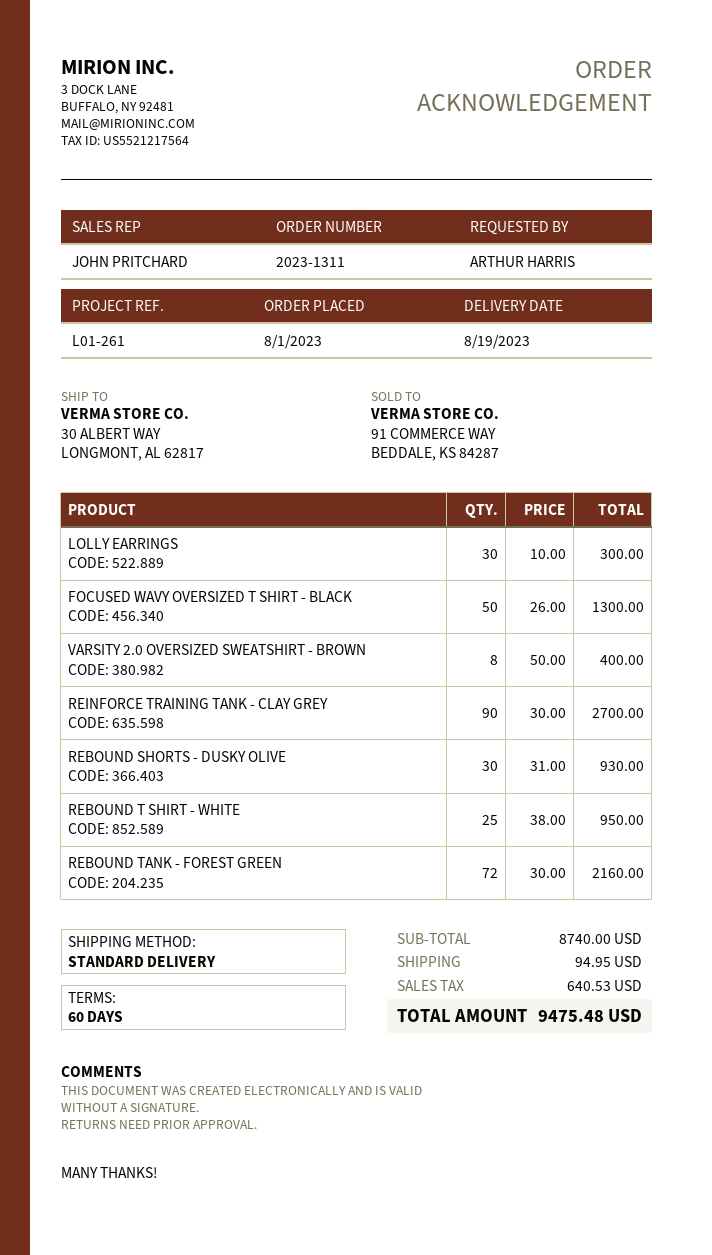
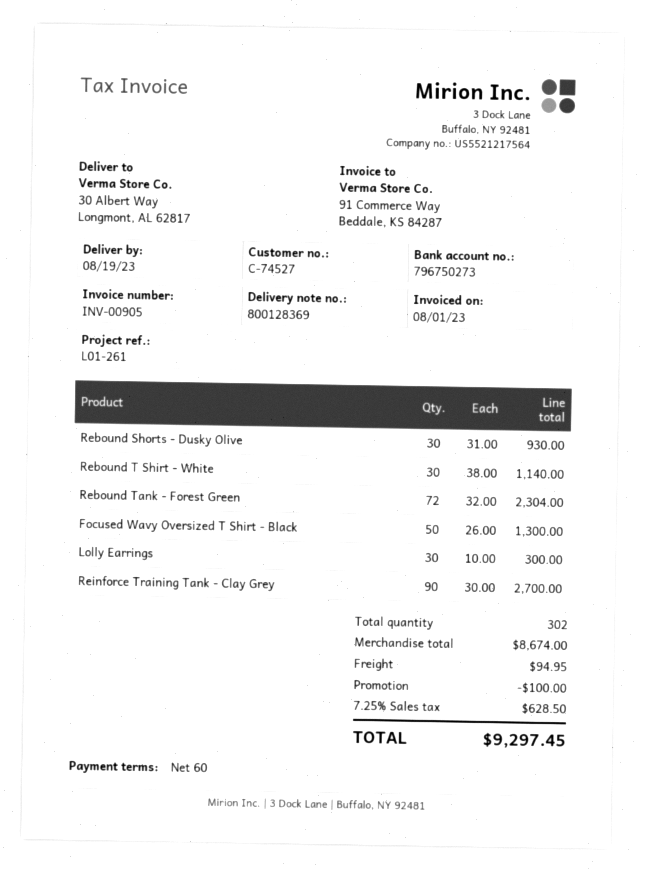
VARSITY 2.0 OVERSIZED SWEATSHIRT - BROWN: 8 x 50.00 = 400.00 -> none
REBOUND T SHIRT - WHITE: 25 x 38.00 = 950.00 -> 30 x 38.00 = 1140.00
REBOUND TANK - FOREST GREEN: 72 x 30.00 = 2160.00 -> 72 x 32.00 = 2304.00
subtotal: 8740.00 -> 8674.00
discount: none -> 100.00
tax: 640.53 -> 628.50
total: 9475.48 -> 9297.45

